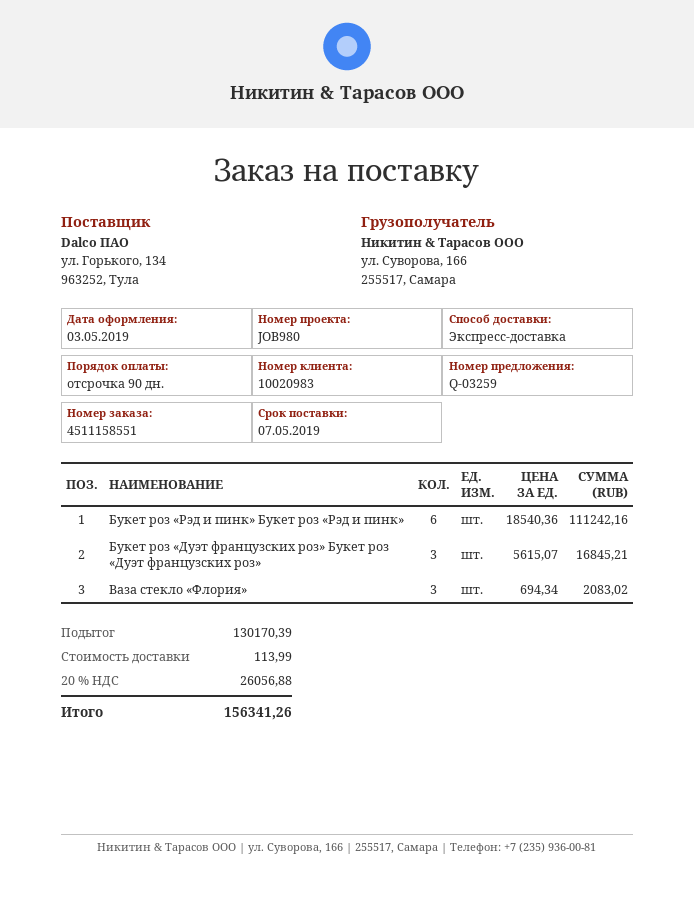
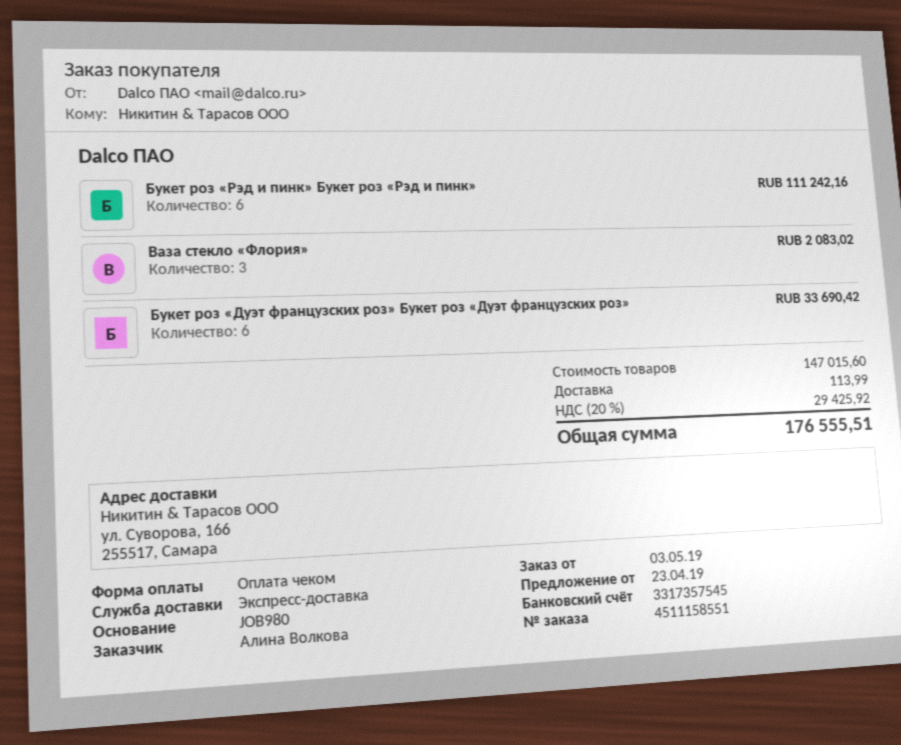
Букет роз «Дуэт французских роз» Букет роз «Дуэт французских роз»: 3 for 16845.21 -> 6 for 33690.42
subtotal: 130170.39 -> 147015.60
tax: 20% = 26056.88 -> 20% = 29425.92
total: 156341.26 -> 176555.51

